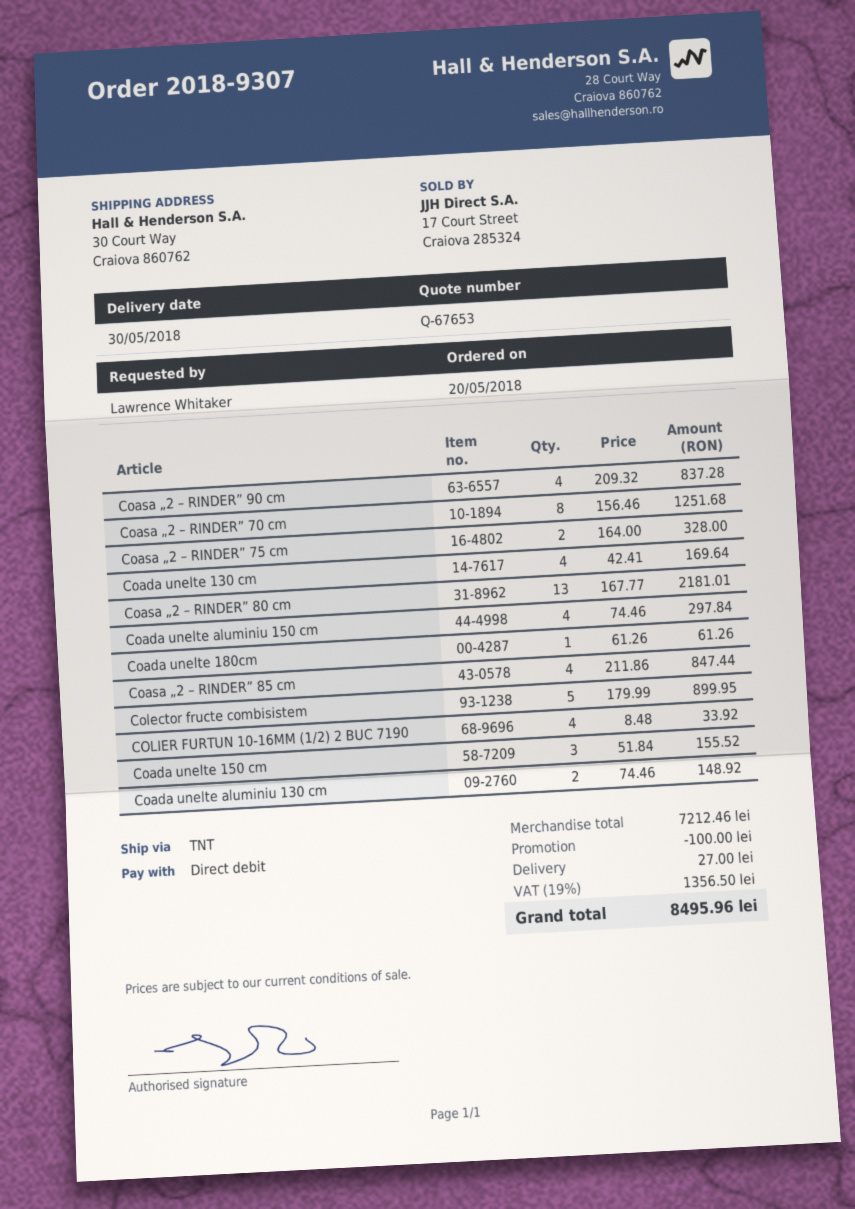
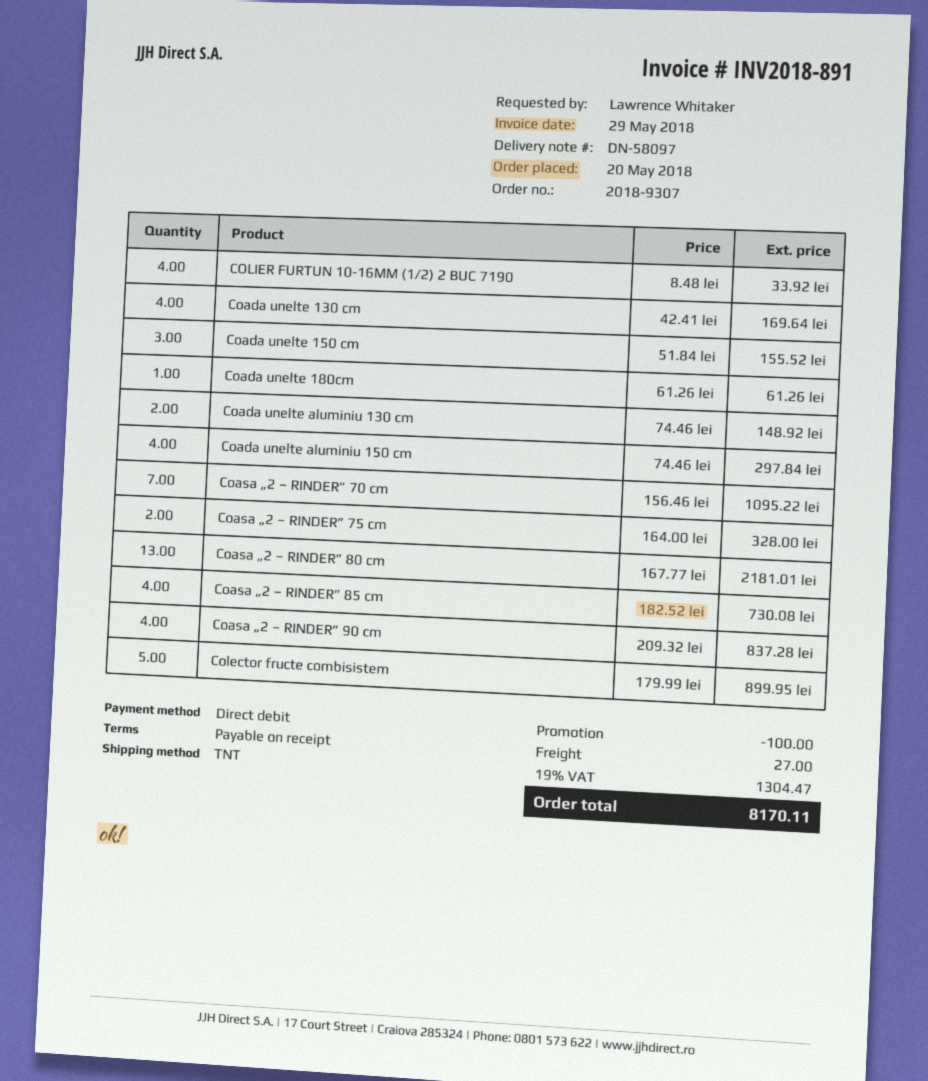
Coasa „2 – RINDER” 70 cm: 8 x 156.46 = 1251.68 -> 7 x 156.46 = 1095.22
Coasa „2 – RINDER” 85 cm: 4 x 211.86 = 847.44 -> 4 x 182.52 = 730.08
tax: 19% = 1356.50 -> 19% = 1304.47
total: 8495.96 -> 8170.11

